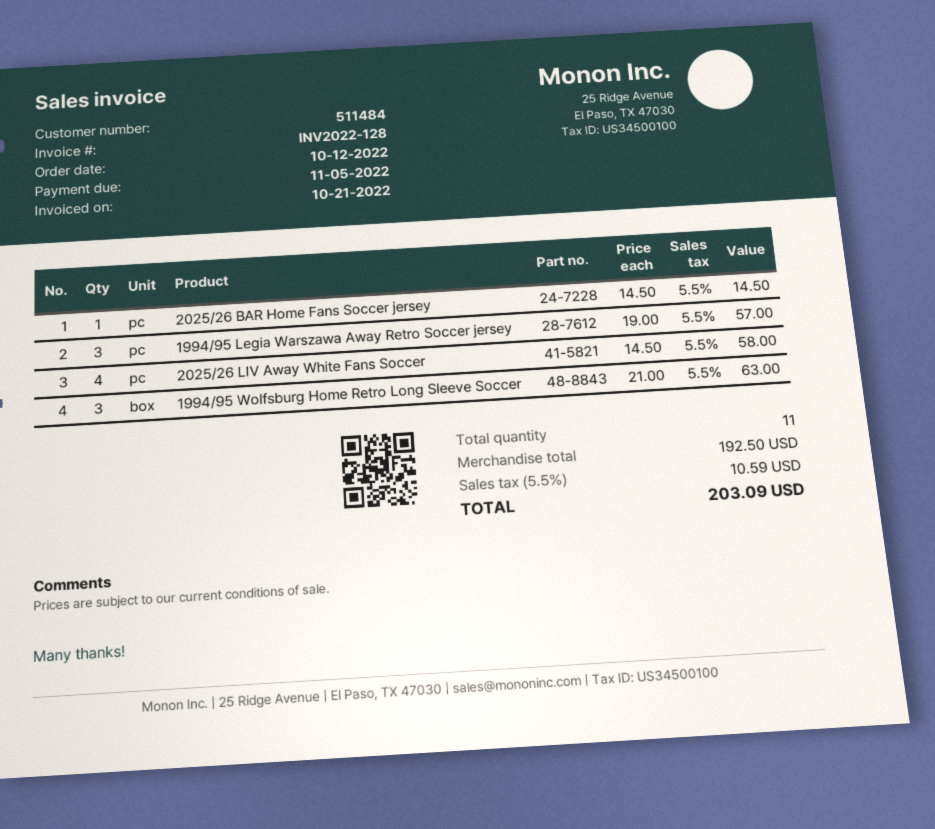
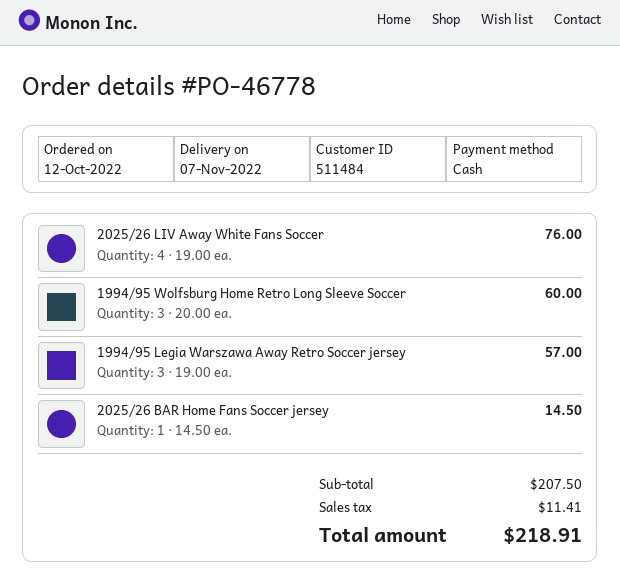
2025/26 LIV Away White Fans Soccer: 4 x 14.50 = 58.00 -> 4 x 19.00 = 76.00
1994/95 Wolfsburg Home Retro Long Sleeve Soccer: 3 x 21.00 = 63.00 -> 3 x 20.00 = 60.00
subtotal: 192.50 -> 207.50
tax: 10.59 -> 11.41
total: 203.09 -> 218.91

